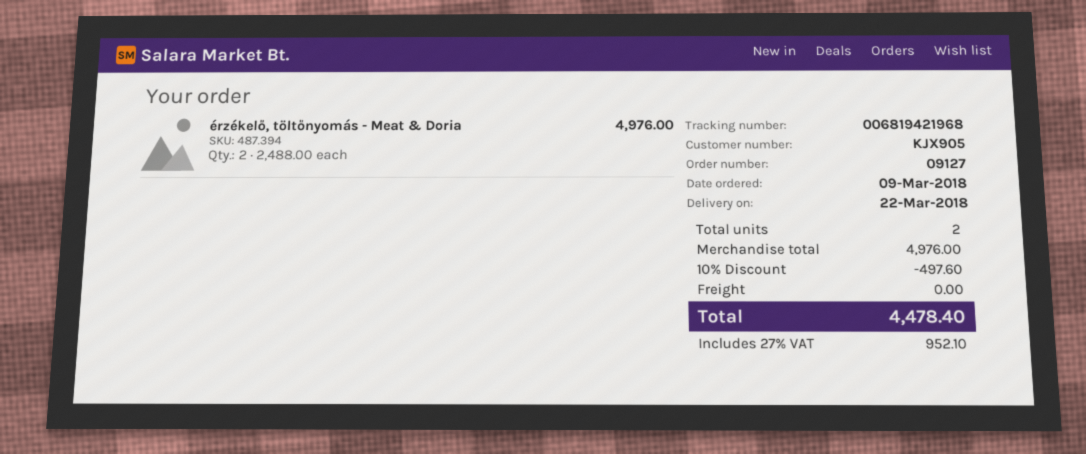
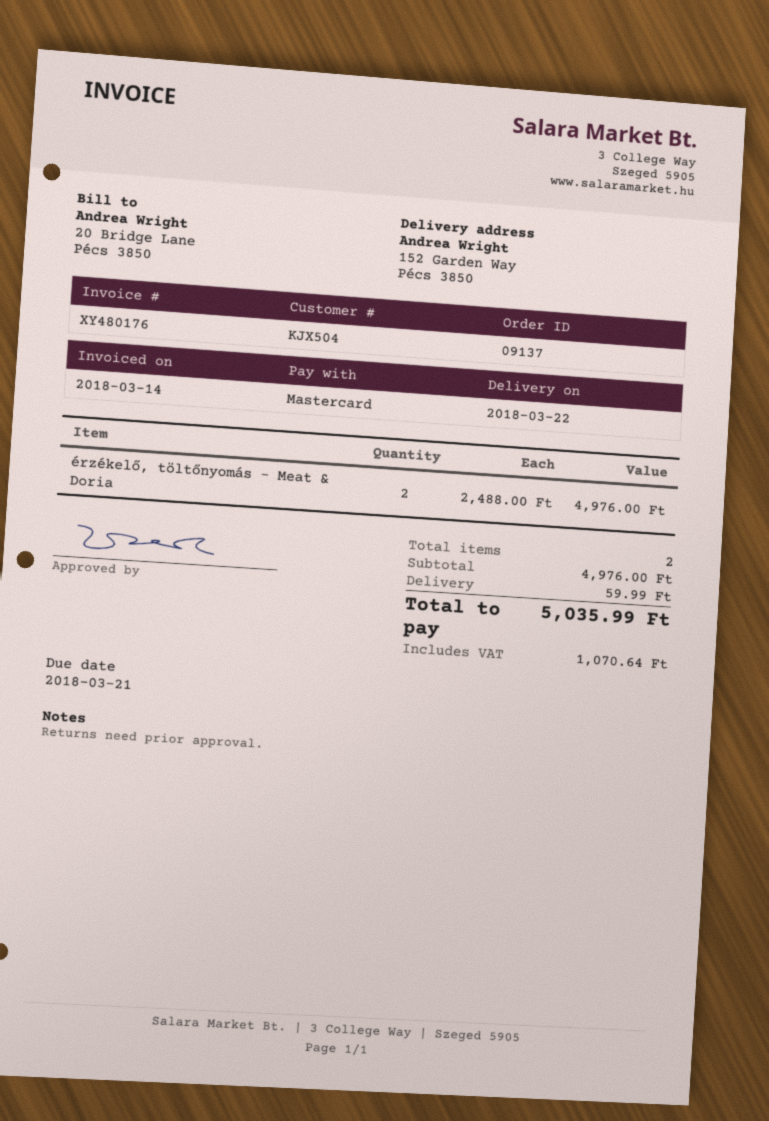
order number: 09127 -> 09137
customer number: KJX905 -> KJX504
discount: 10% = 497.60 -> none
shipping: 0.00 -> 59.99
tax: 952.10 -> 1070.64
total: 4478.40 -> 5035.99

